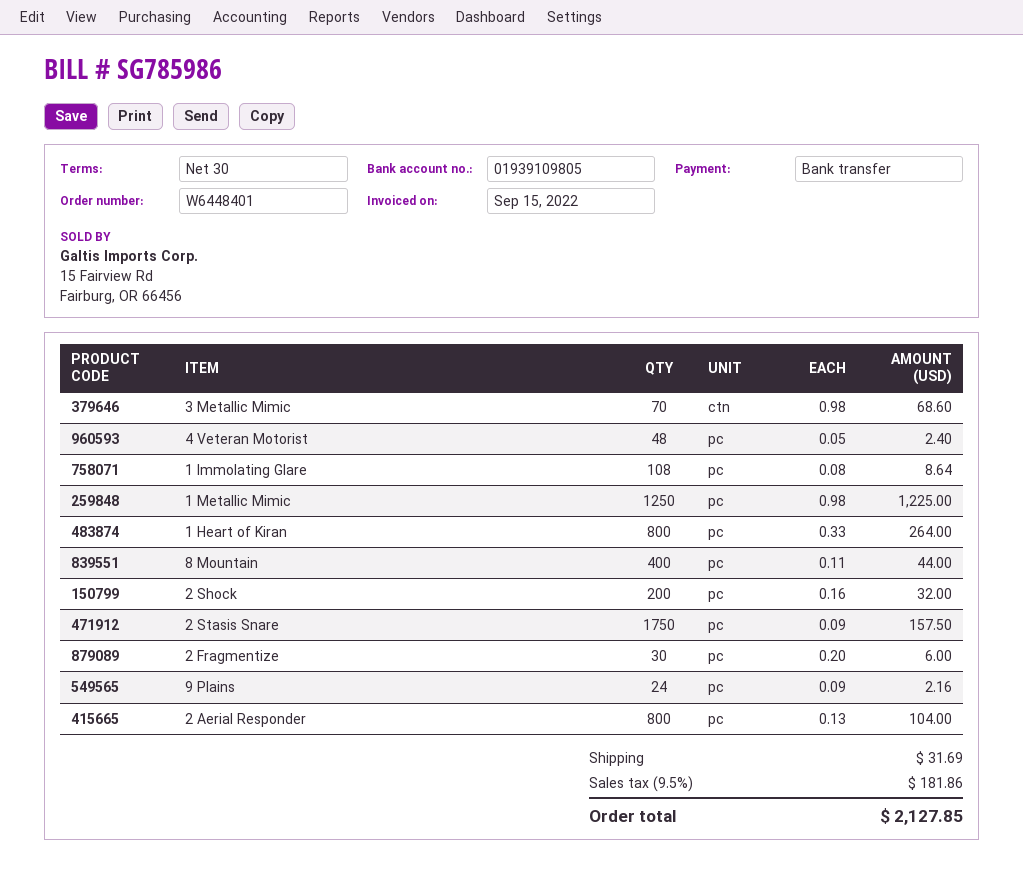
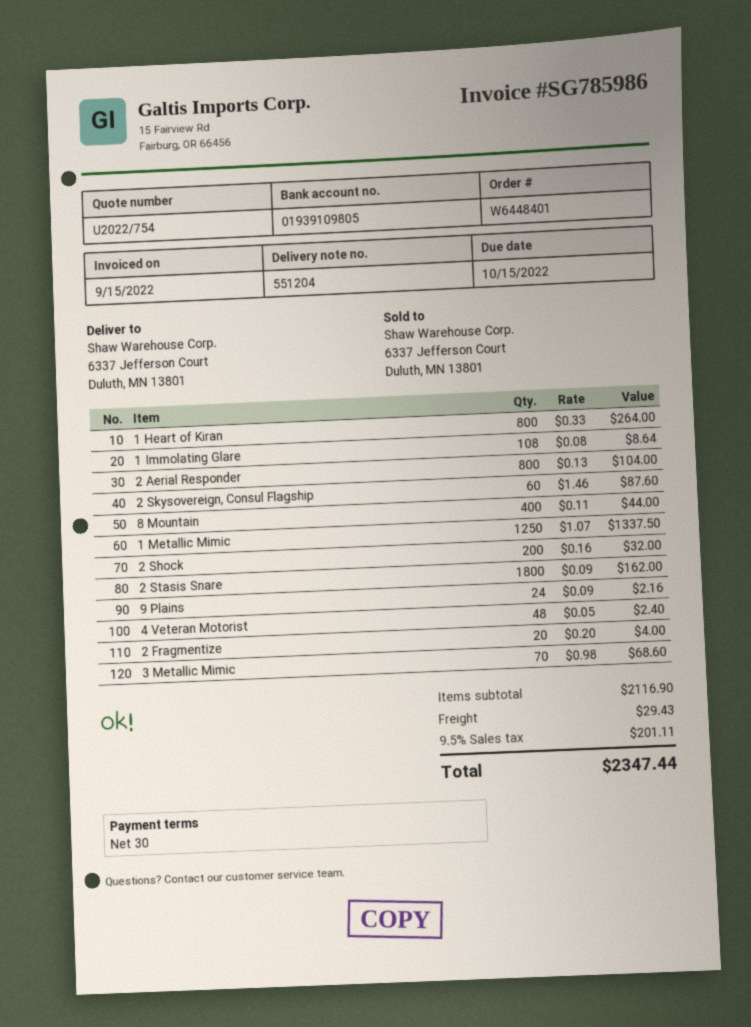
1 Metallic Mimic: 1250 x 0.98 = 1225.00 -> 1250 x 1.07 = 1337.50
2 Stasis Snare: 1750 x 0.09 = 157.50 -> 1800 x 0.09 = 162.00
2 Fragmentize: 30 x 0.20 = 6.00 -> 20 x 0.20 = 4.00
2 Skysovereign, Consul Flagship: none -> 60 x 1.46 = 87.60
shipping: 31.69 -> 29.43
tax: 9.5% = 181.86 -> 9.5% = 201.11
total: 2127.85 -> 2347.44

